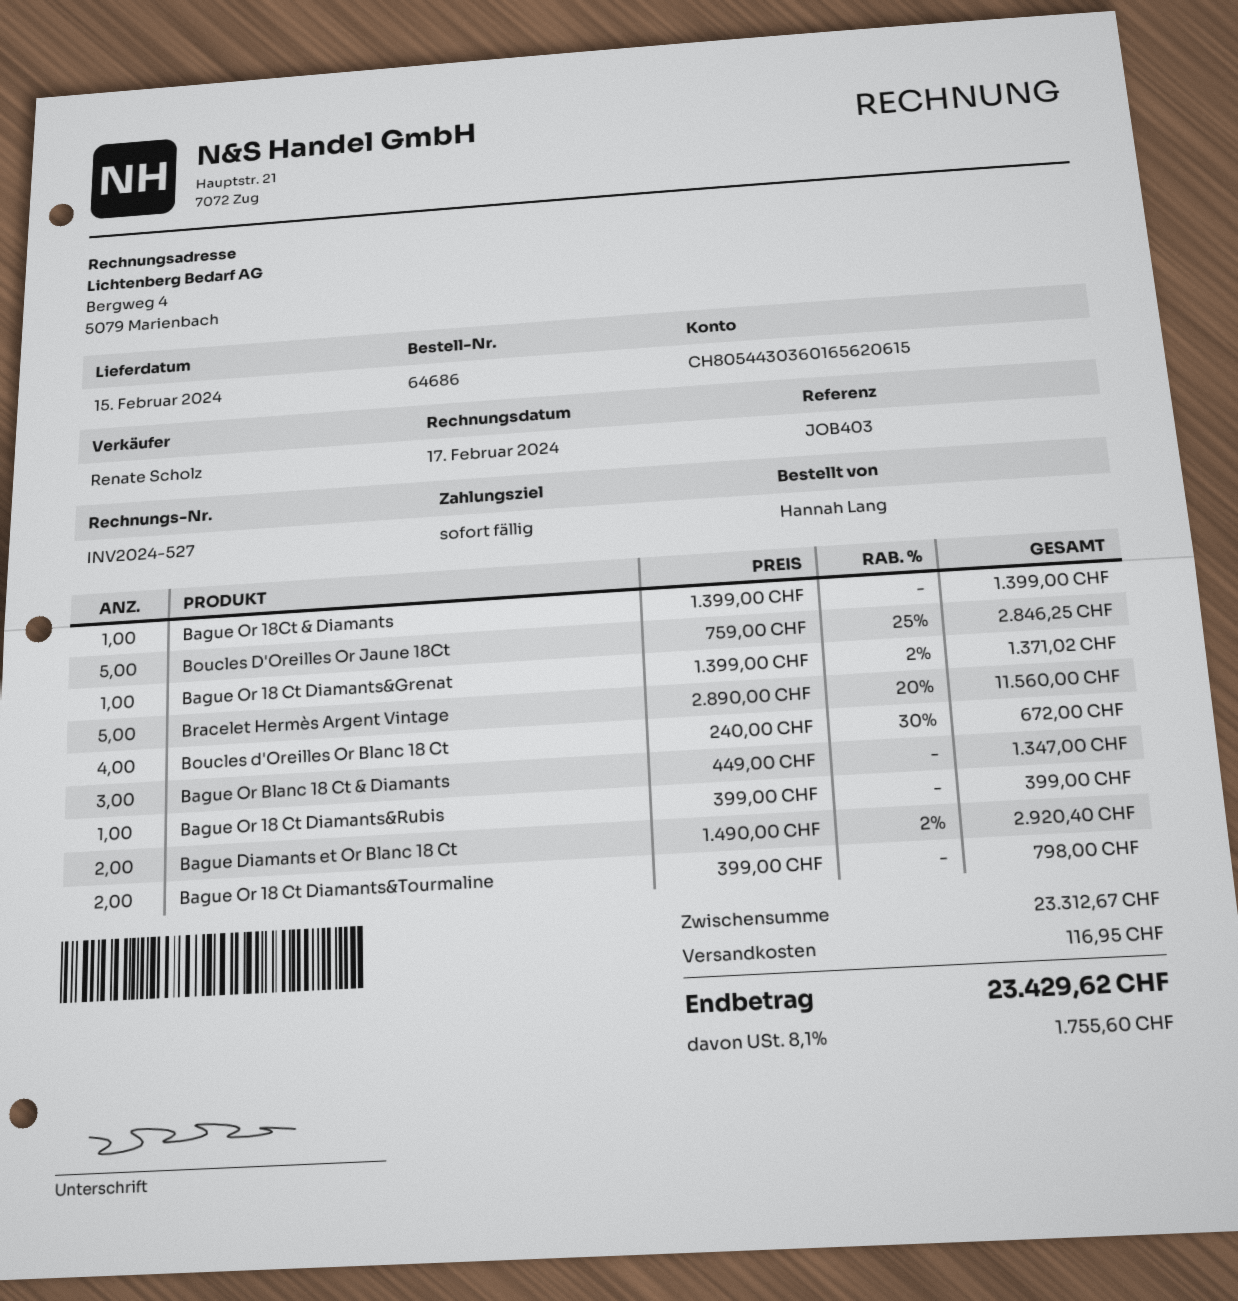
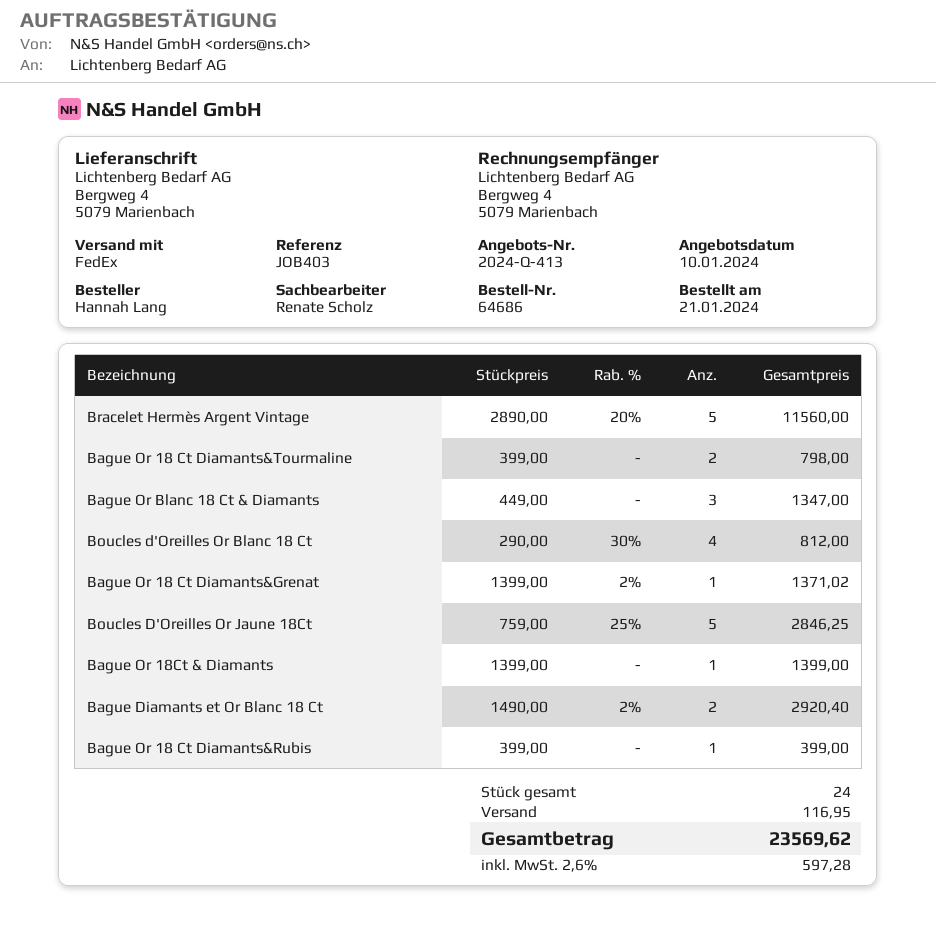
Boucles d'Oreilles Or Blanc 18 Ct: 4 x 240.00 - 30% = 672.00 -> 4 x 290.00 - 30% = 812.00
tax: 8.1% = 1755.60 -> 2.6% = 597.28
total: 23429.62 -> 23569.62

